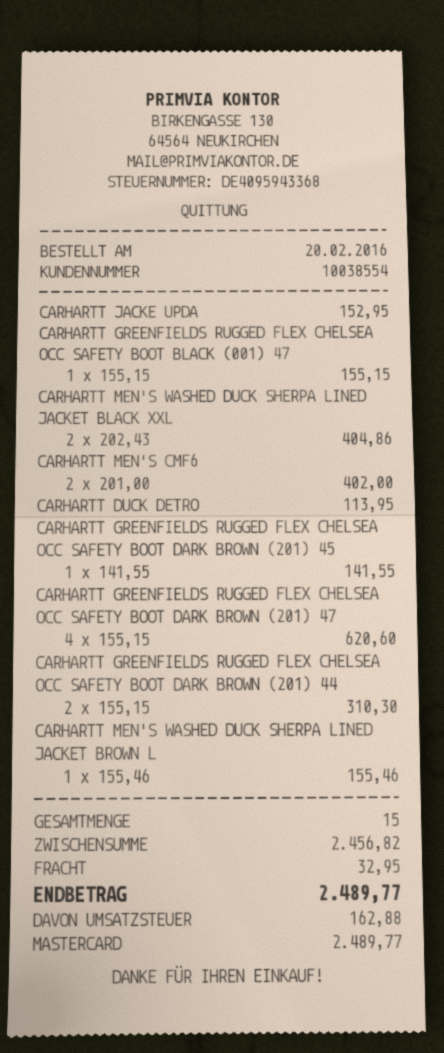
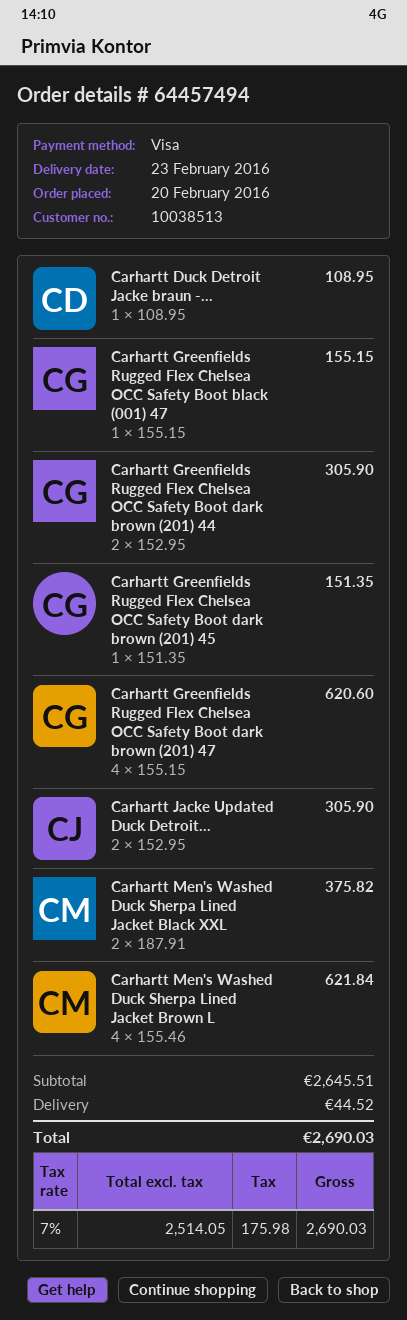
customer number: 10038554 -> 10038513
payment method: Mastercard -> Visa
CARHARTT JACKE UPDA: 1 x 152.95 = 152.95 -> 2 x 152.95 = 305.90
CARHARTT MEN'S WASHED DUCK SHERPA LINED JACKET BLACK XXL: 2 x 202.43 = 404.86 -> 2 x 187.91 = 375.82
CARHARTT MEN'S CMF6: 2 x 201.00 = 402.00 -> none
CARHARTT DUCK DETRO: 1 x 113.95 = 113.95 -> 1 x 108.95 = 108.95
CARHARTT GREENFIELDS RUGGED FLEX CHELSEA OCC SAFETY BOOT DARK BROWN (201) 45: 1 x 141.55 = 141.55 -> 1 x 151.35 = 151.35
CARHARTT GREENFIELDS RUGGED FLEX CHELSEA OCC SAFETY BOOT DARK BROWN (201) 44: 2 x 155.15 = 310.30 -> 2 x 152.95 = 305.90
CARHARTT MEN'S WASHED DUCK SHERPA LINED JACKET BROWN L: 1 x 155.46 = 155.46 -> 4 x 155.46 = 621.84
subtotal: 2456.82 -> 2645.51
shipping: 32.95 -> 44.52
tax: 162.88 -> 175.98
total: 2489.77 -> 2690.03

